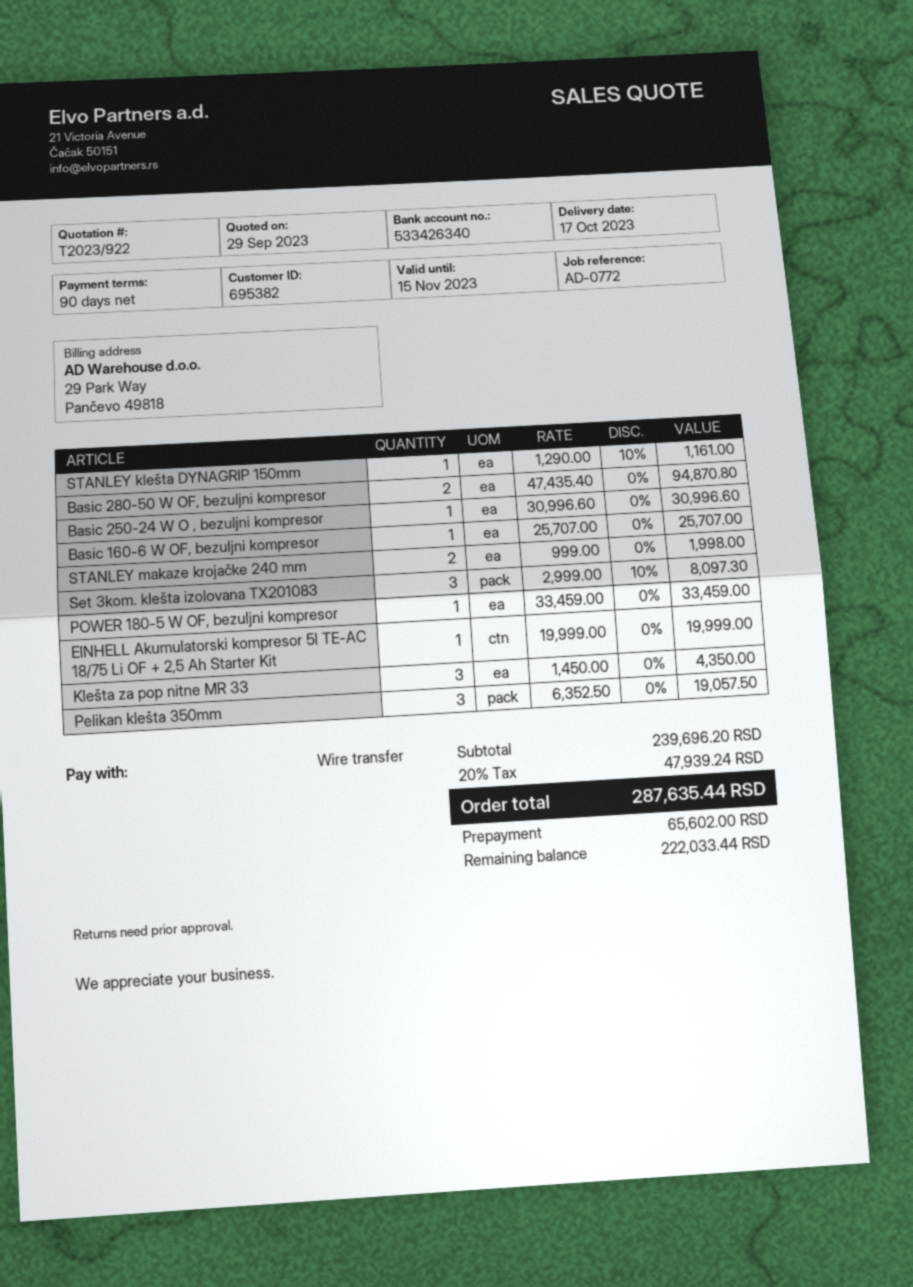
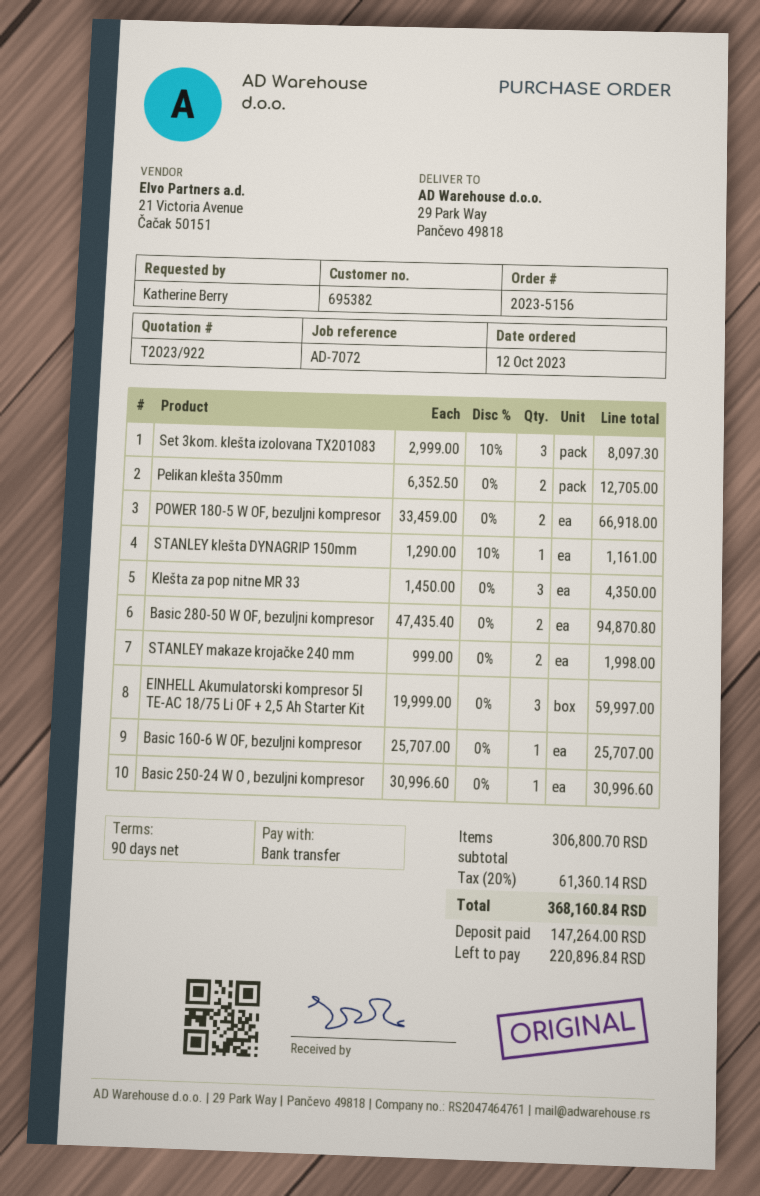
reference: AD-0772 -> AD-7072
POWER 180-5 W OF, bezuljni kompresor: 1 x 33459.00 = 33459.00 -> 2 x 33459.00 = 66918.00
EINHELL Akumulatorski kompresor 5l TE-AC 18/75 Li OF + 2,5 Ah Starter Kit: 1 x 19999.00 = 19999.00 -> 3 x 19999.00 = 59997.00
Pelikan klešta 350mm: 3 x 6352.50 = 19057.50 -> 2 x 6352.50 = 12705.00
subtotal: 239696.20 -> 306800.70
tax: 20% = 47939.24 -> 20% = 61360.14
total: 287635.44 -> 368160.84
deposit: 65602.00 -> 147264.00
balance: 222033.44 -> 220896.84

